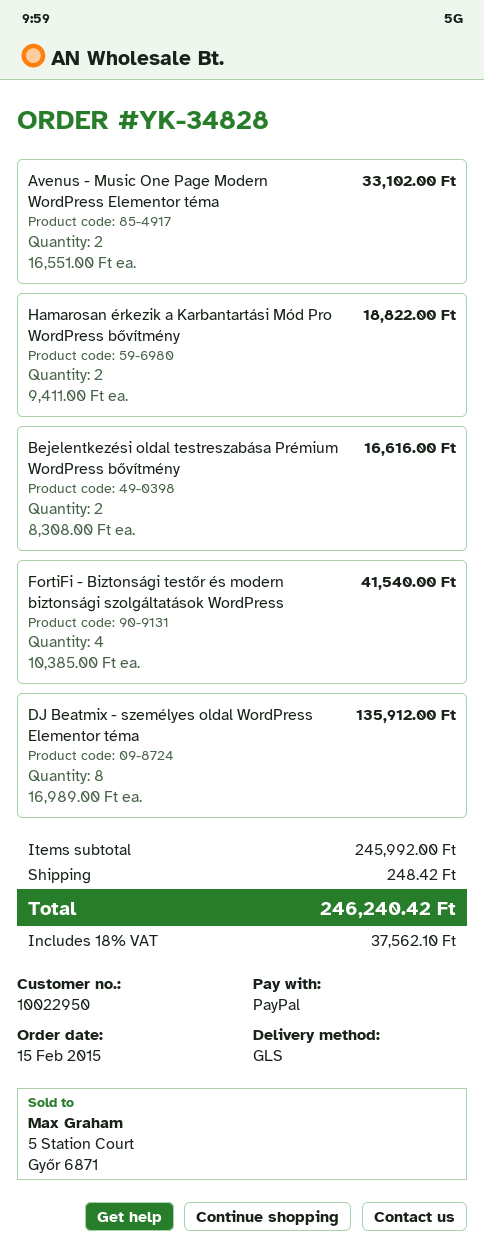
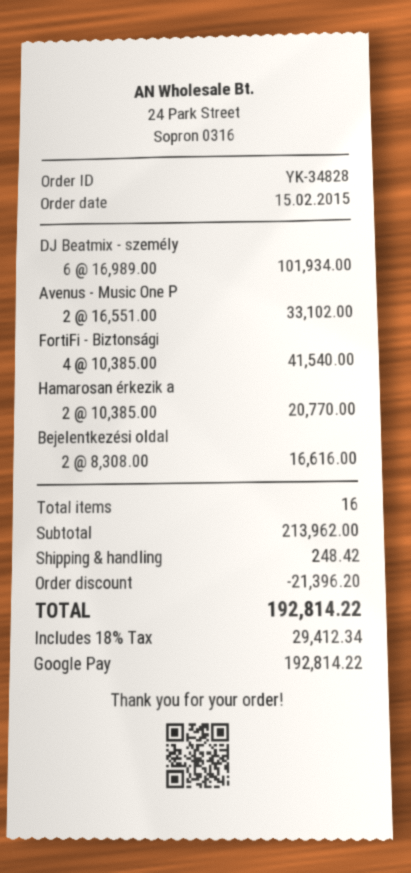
payment method: PayPal -> Google Pay
Hamarosan érkezik a Karbantartási Mód Pro WordPress bővítmény: 2 x 9411.00 = 18822.00 -> 2 x 10385.00 = 20770.00
DJ Beatmix - személyes oldal WordPress Elementor téma: 8 x 16989.00 = 135912.00 -> 6 x 16989.00 = 101934.00
subtotal: 245992.00 -> 213962.00
discount: none -> 21396.20
tax: 18% = 37562.10 -> 18% = 29412.34
total: 246240.42 -> 192814.22

